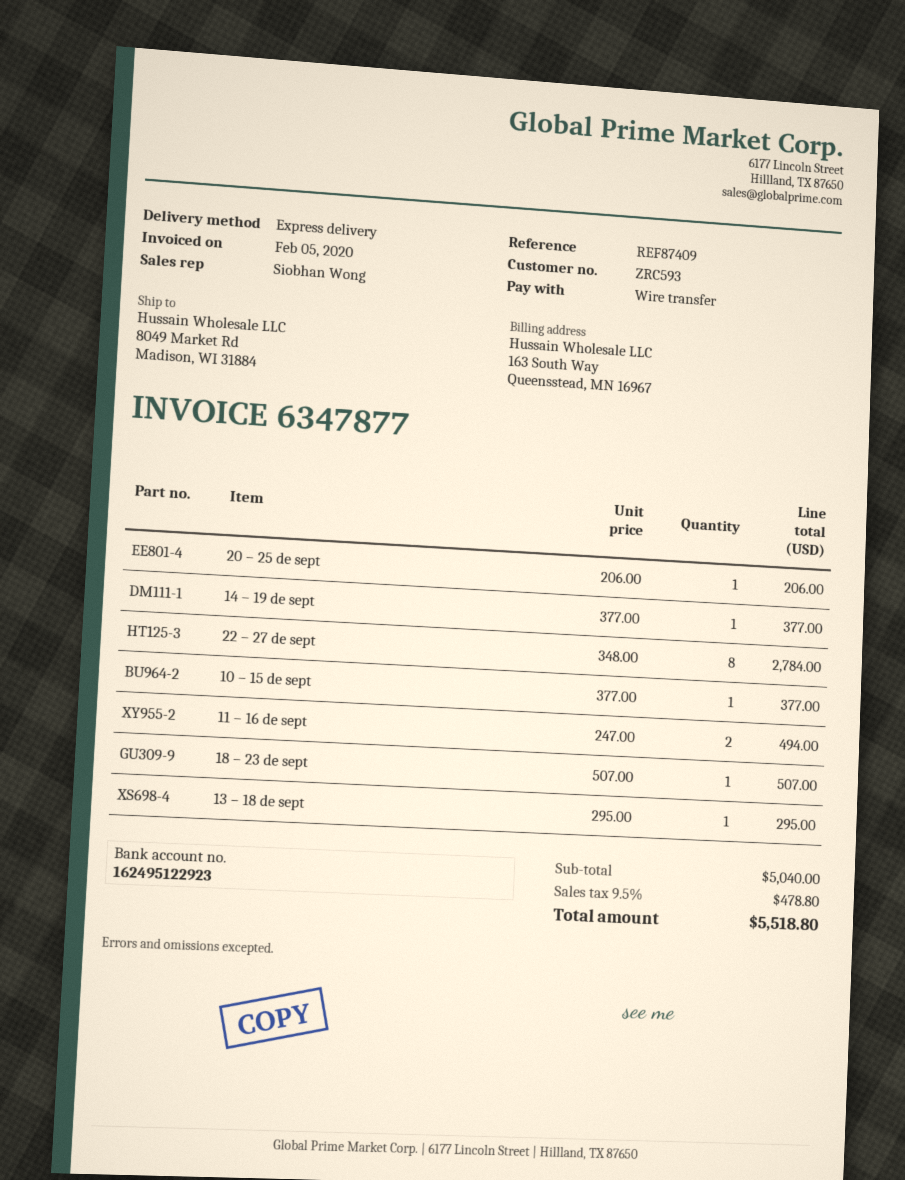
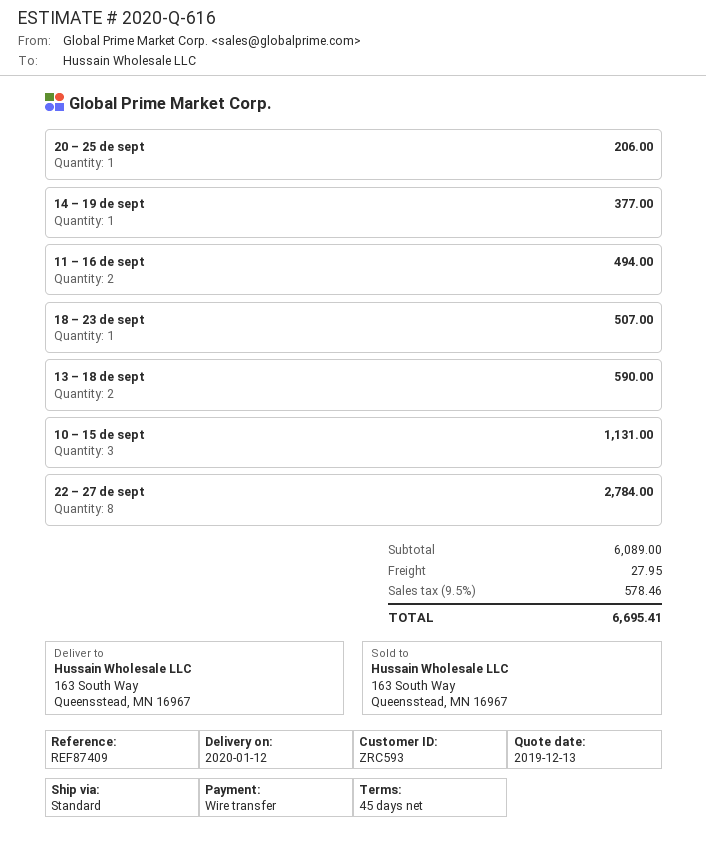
shipping method: express -> standard
ship to: 8049 Market Rd, Madison, WI 31884 -> 163 South Way, Queensstead, MN 16967
10 – 15 de sept: 1 for 377.00 -> 3 for 1131.00
13 – 18 de sept: 1 for 295.00 -> 2 for 590.00
subtotal: 5040.00 -> 6089.00
shipping: none -> 27.95
tax: 9.5% = 478.80 -> 9.5% = 578.46
total: 5518.80 -> 6695.41

